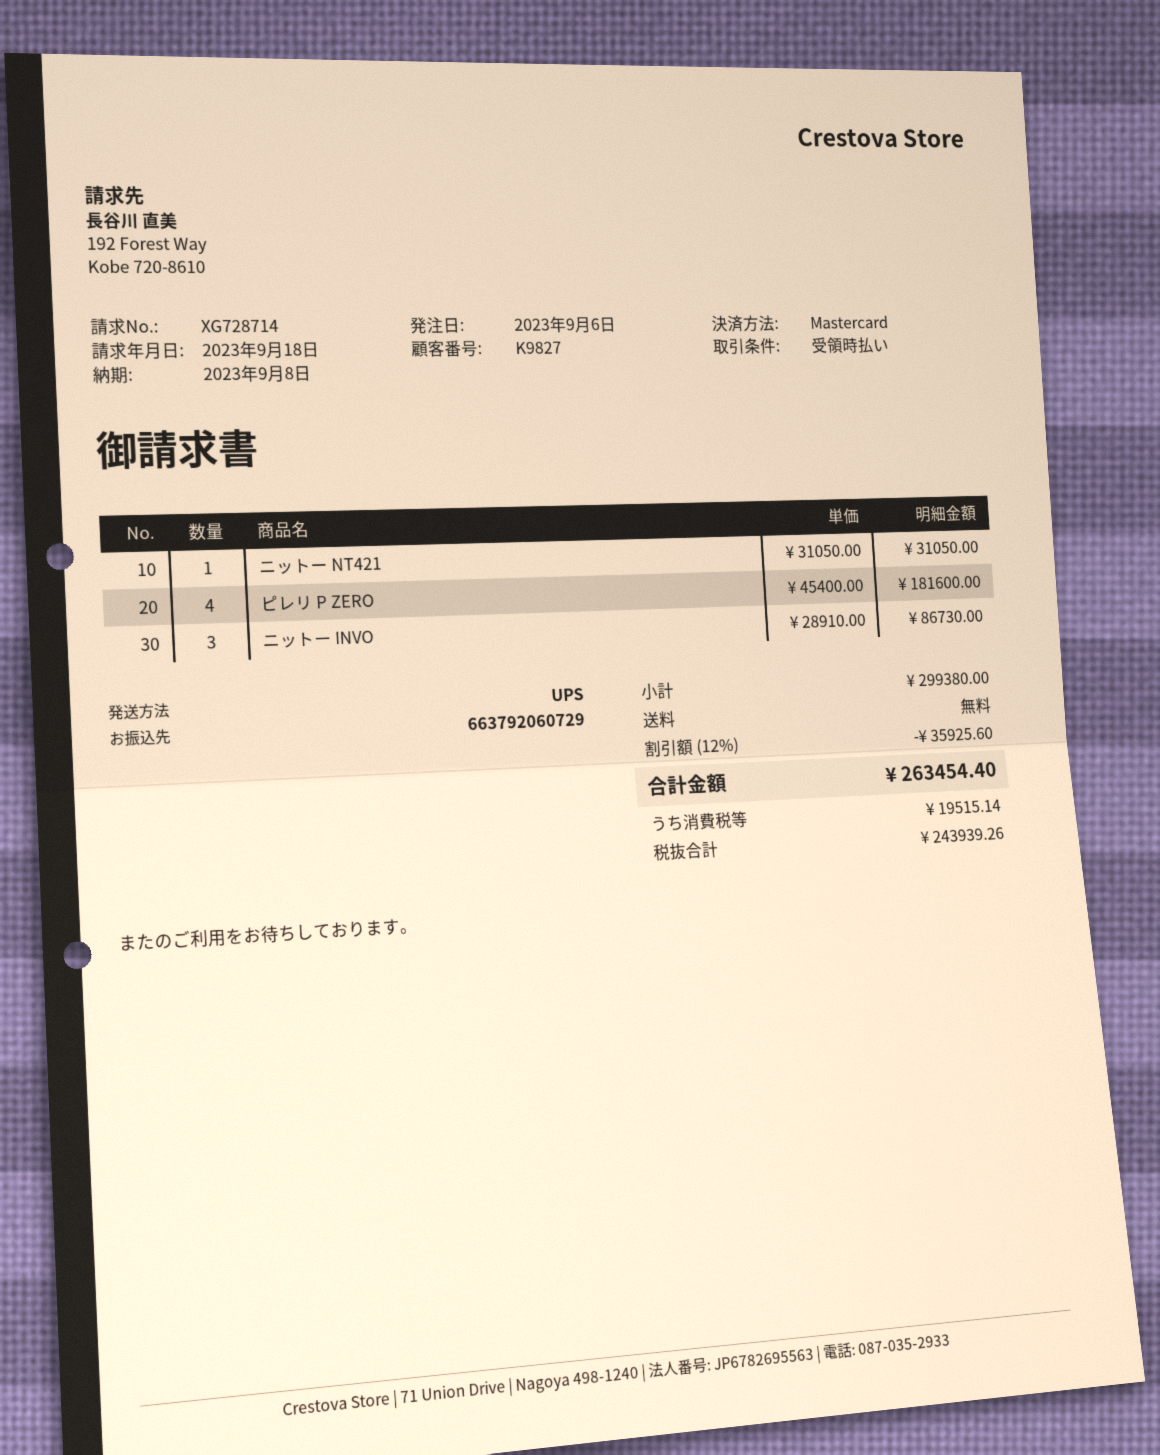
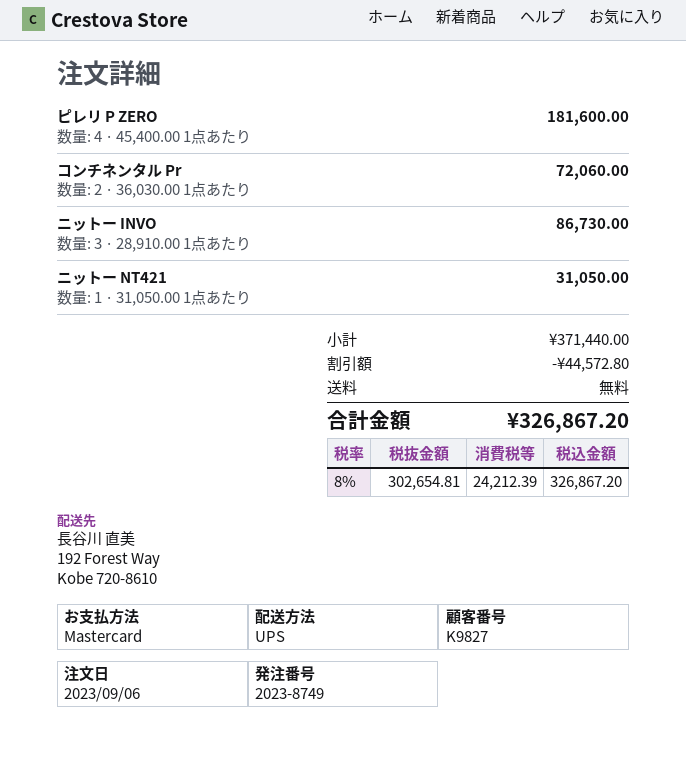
コンチネンタル Pr: none -> 2 x 36030.00 = 72060.00
subtotal: 299380.00 -> 371440.00
discount: 35925.60 -> 44572.80
net: 243939.26 -> 302654.81
tax: 19515.14 -> 24212.39
total: 263454.40 -> 326867.20

